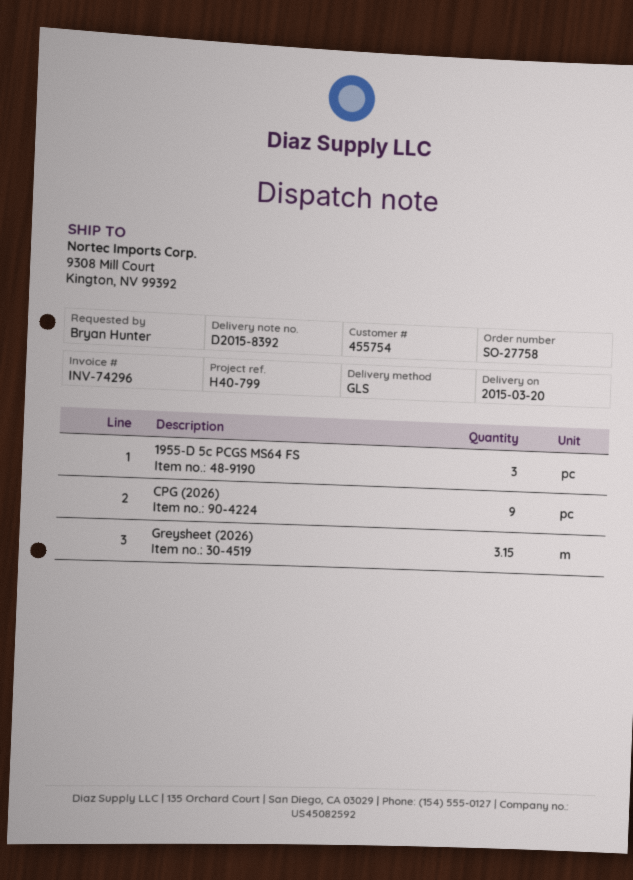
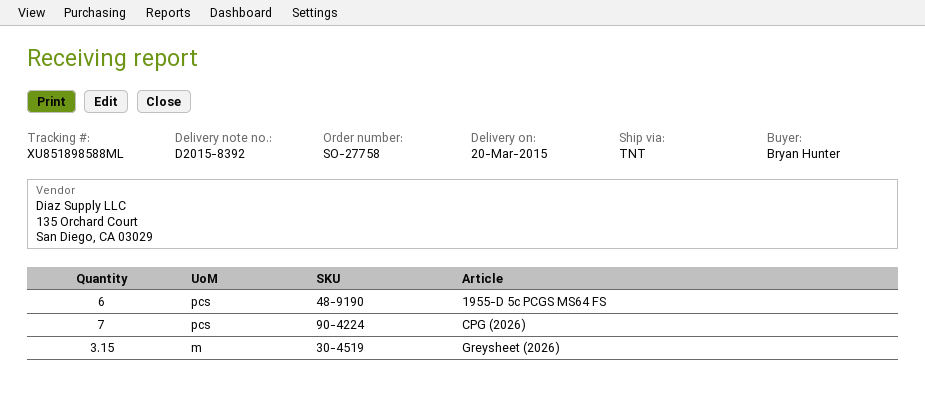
shipping method: GLS -> TNT
1955-D 5c PCGS MS64 FS: 3 -> 6
CPG (2026): 9 -> 7

